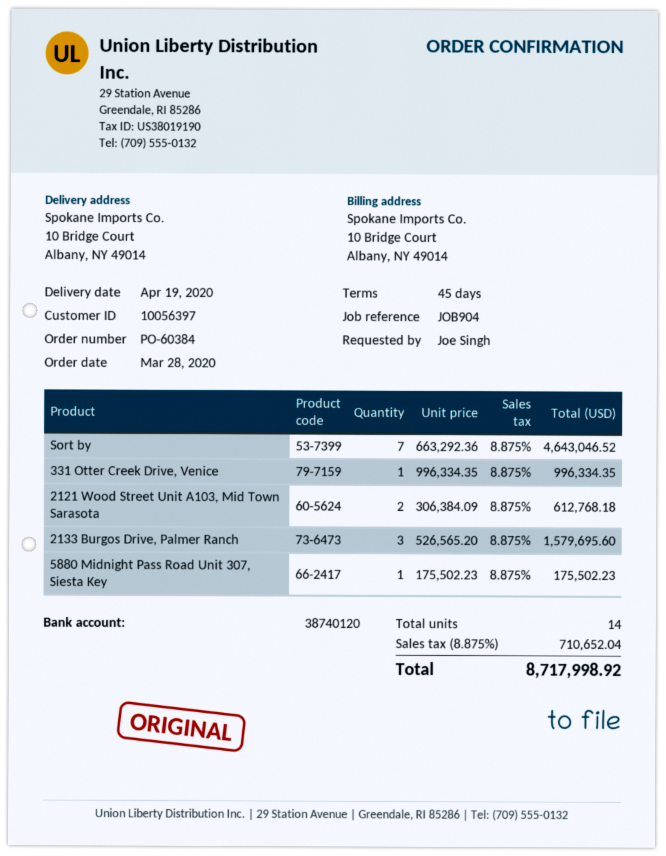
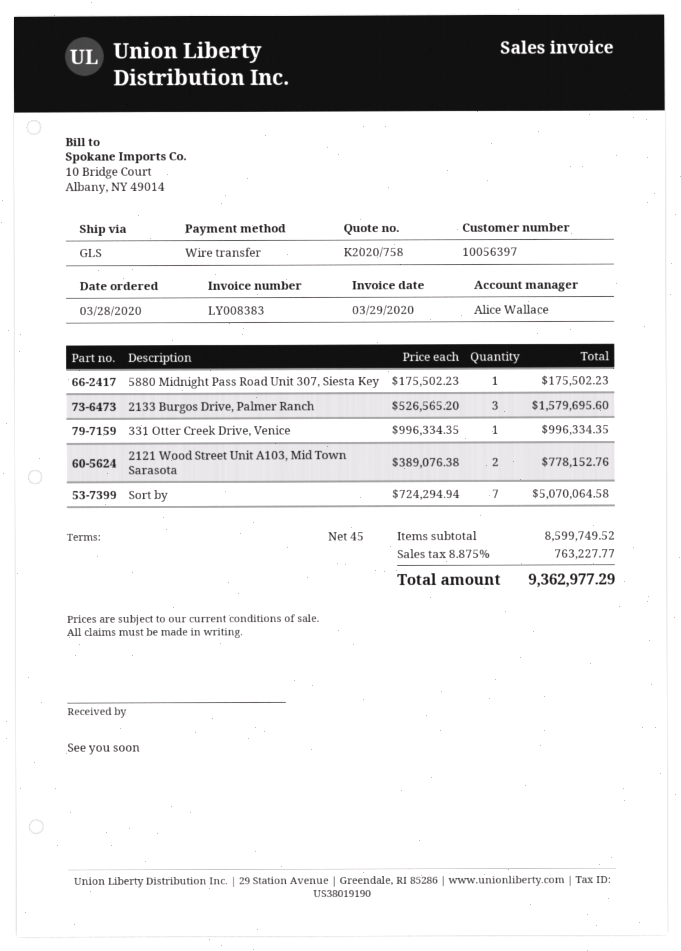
Sort by: 7 x 663292.36 = 4643046.52 -> 7 x 724294.94 = 5070064.58
2121 Wood Street Unit A103, Mid Town Sarasota: 2 x 306384.09 = 612768.18 -> 2 x 389076.38 = 778152.76
tax: 8.875% = 710652.04 -> 8.875% = 763227.77
total: 8717998.92 -> 9362977.29

